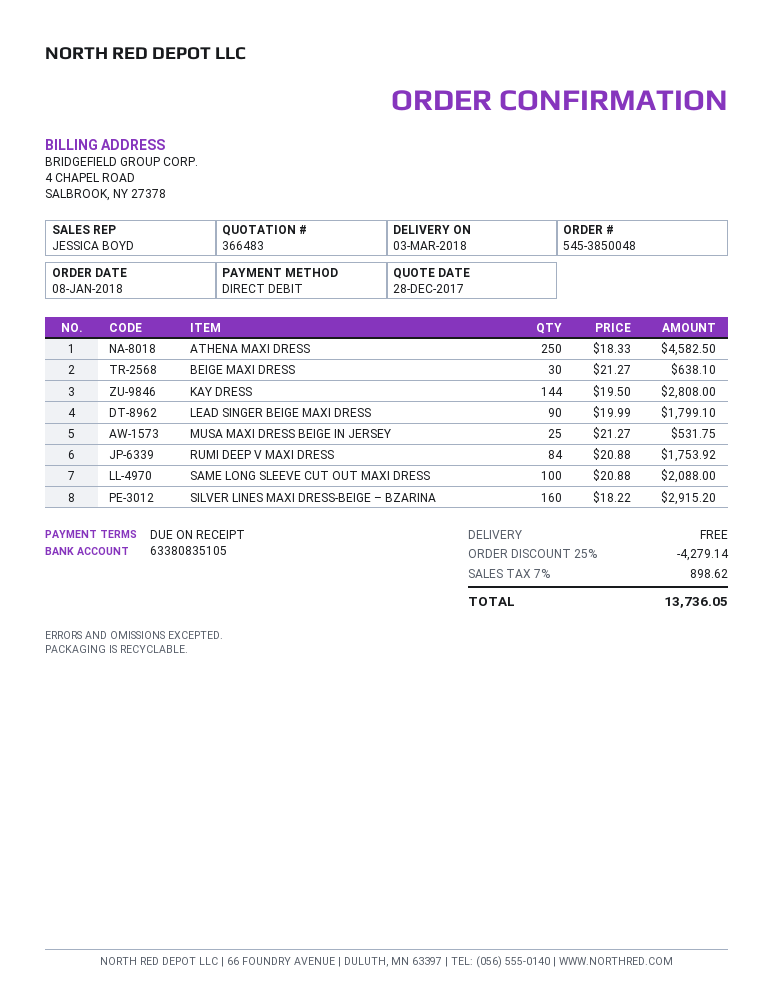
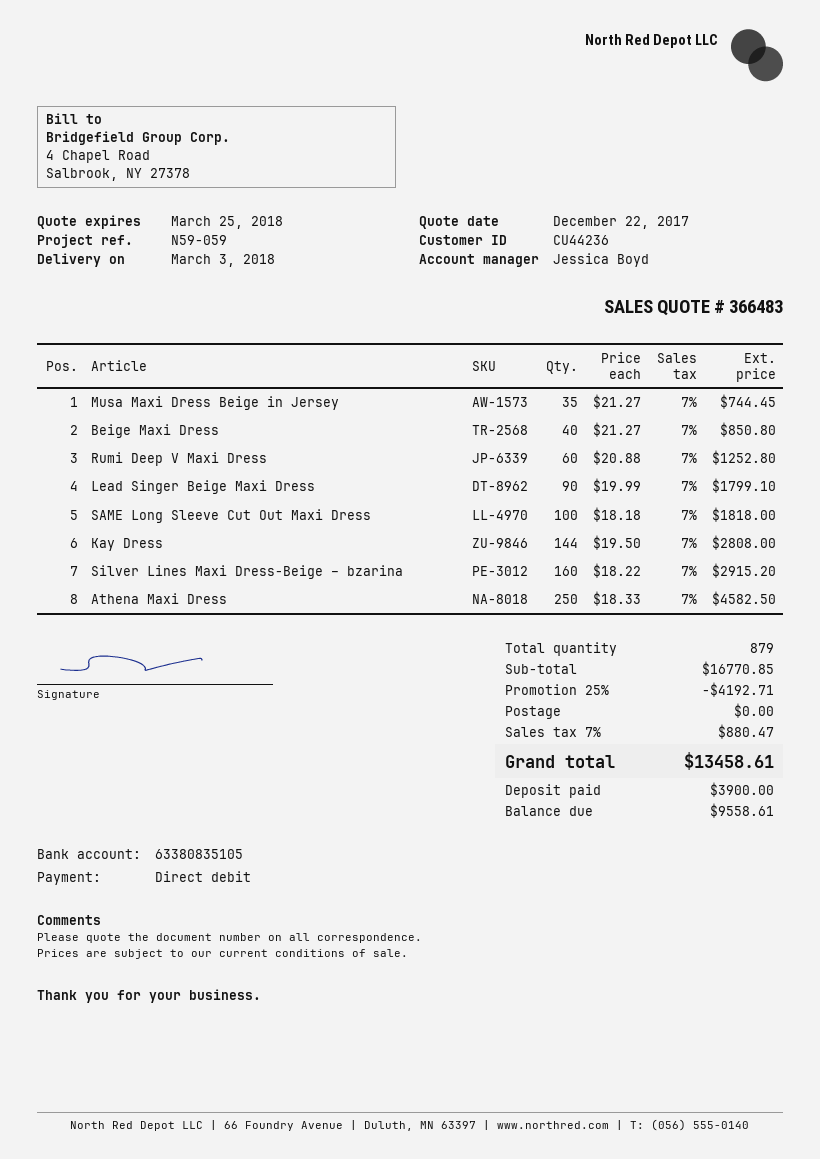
quote date: 2017-12-28 -> 2017-12-22
BEIGE MAXI DRESS: 30 x 21.27 = 638.10 -> 40 x 21.27 = 850.80
MUSA MAXI DRESS BEIGE IN JERSEY: 25 x 21.27 = 531.75 -> 35 x 21.27 = 744.45
RUMI DEEP V MAXI DRESS: 84 x 20.88 = 1753.92 -> 60 x 20.88 = 1252.80
SAME LONG SLEEVE CUT OUT MAXI DRESS: 100 x 20.88 = 2088.00 -> 100 x 18.18 = 1818.00
discount: 25% = 4279.14 -> 25% = 4192.71
tax: 7% = 898.62 -> 7% = 880.47
total: 13736.05 -> 13458.61

